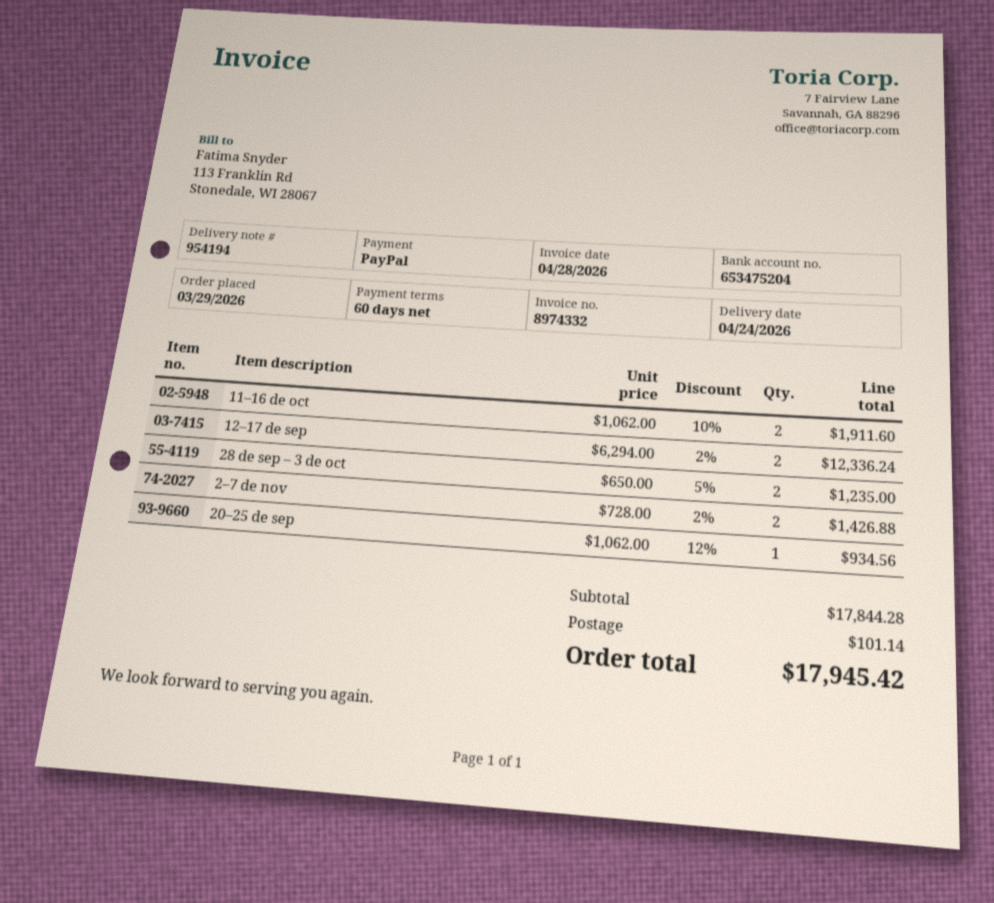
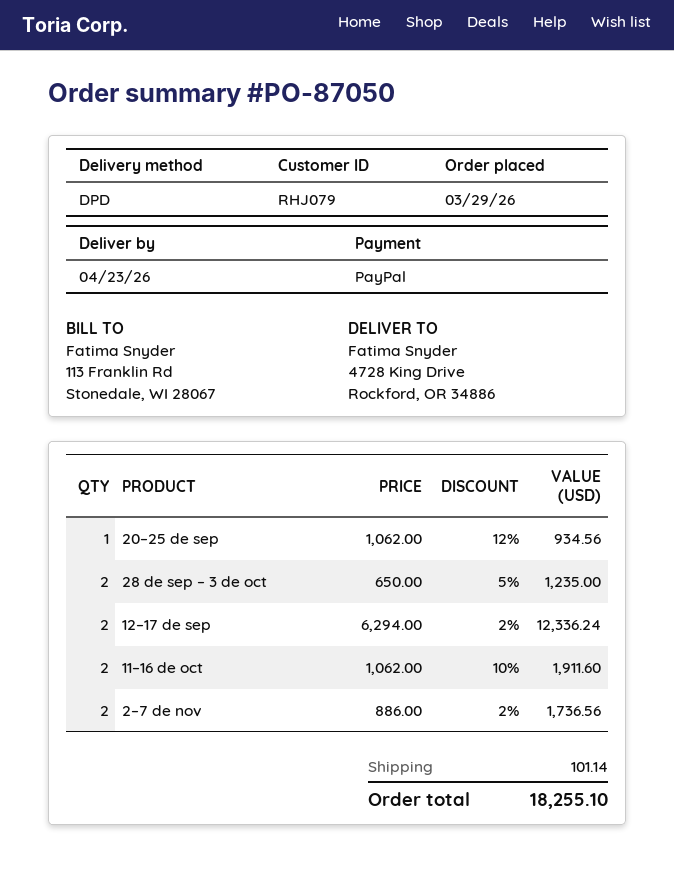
delivery date: 2026-04-24 -> 2026-04-23
2–7 de nov: 2 x 728.00 - 2% = 1426.88 -> 2 x 886.00 - 2% = 1736.56
total: 17945.42 -> 18255.10

